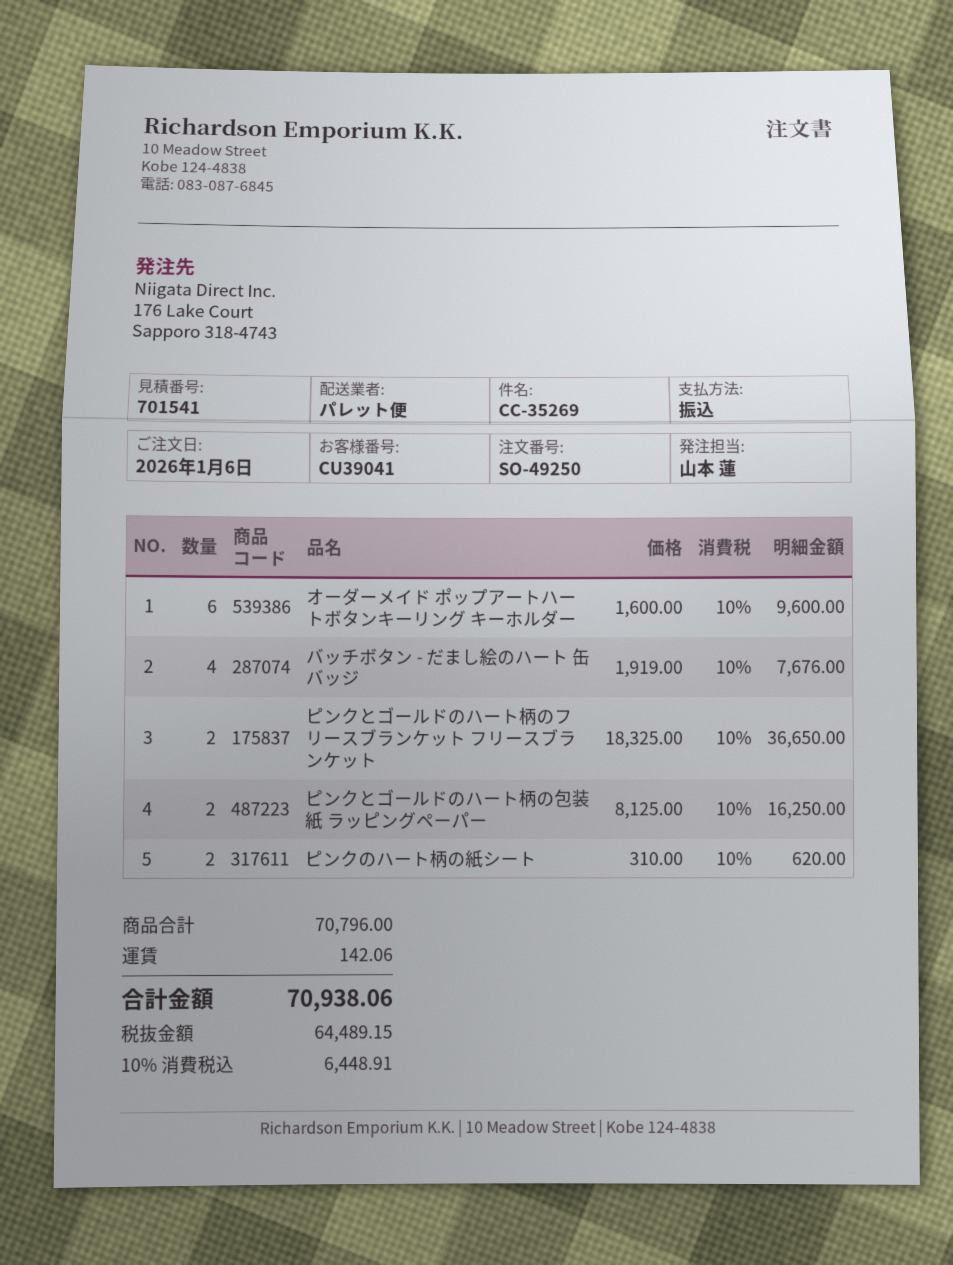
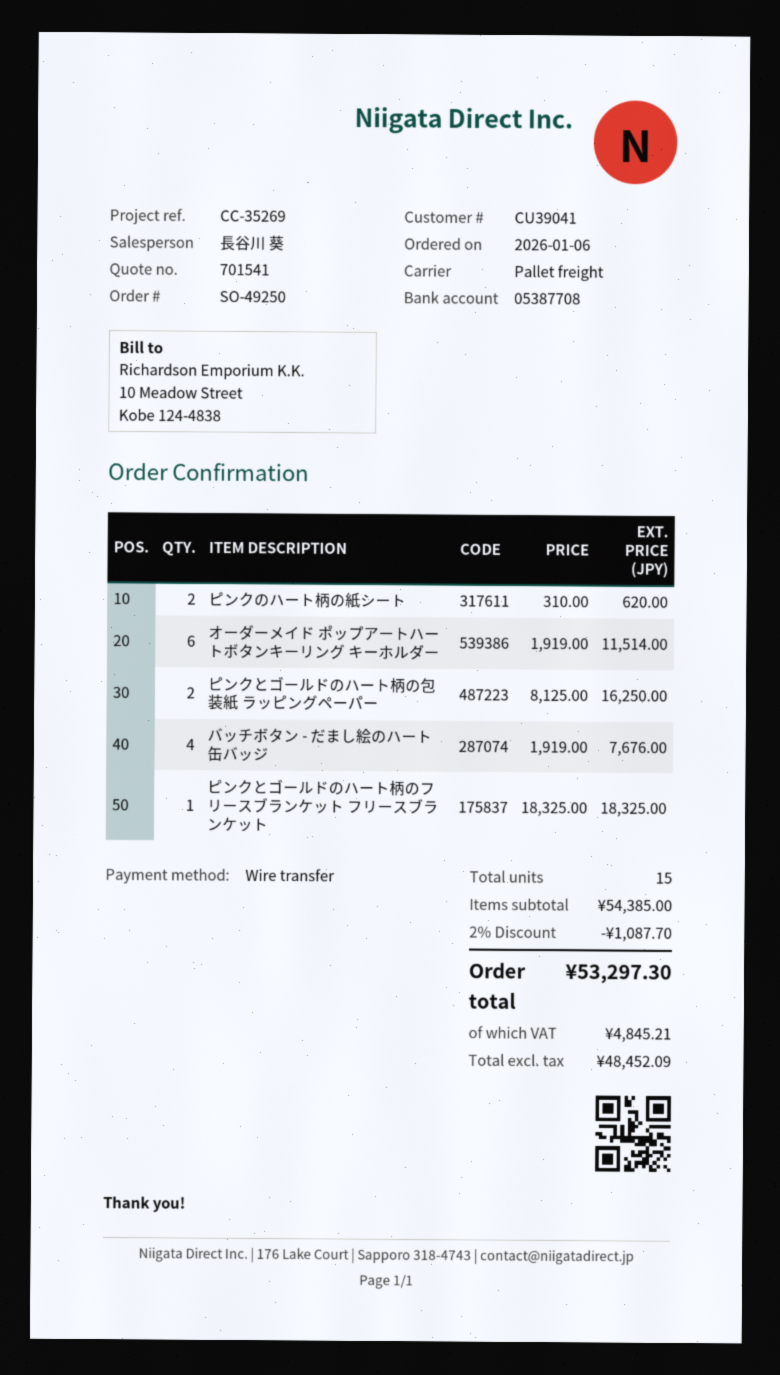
オーダーメイド ポップアートハートボタンキーリング キーホルダー: 6 x 1600.00 = 9600.00 -> 6 x 1919.00 = 11514.00
ピンクとゴールドのハート柄のフリースブランケット フリースブランケット: 2 x 18325.00 = 36650.00 -> 1 x 18325.00 = 18325.00
subtotal: 70796.00 -> 54385.00
discount: none -> 2% = 1087.70
shipping: 142.06 -> none
net: 64489.15 -> 48452.09
tax: 6448.91 -> 4845.21
total: 70938.06 -> 53297.30

